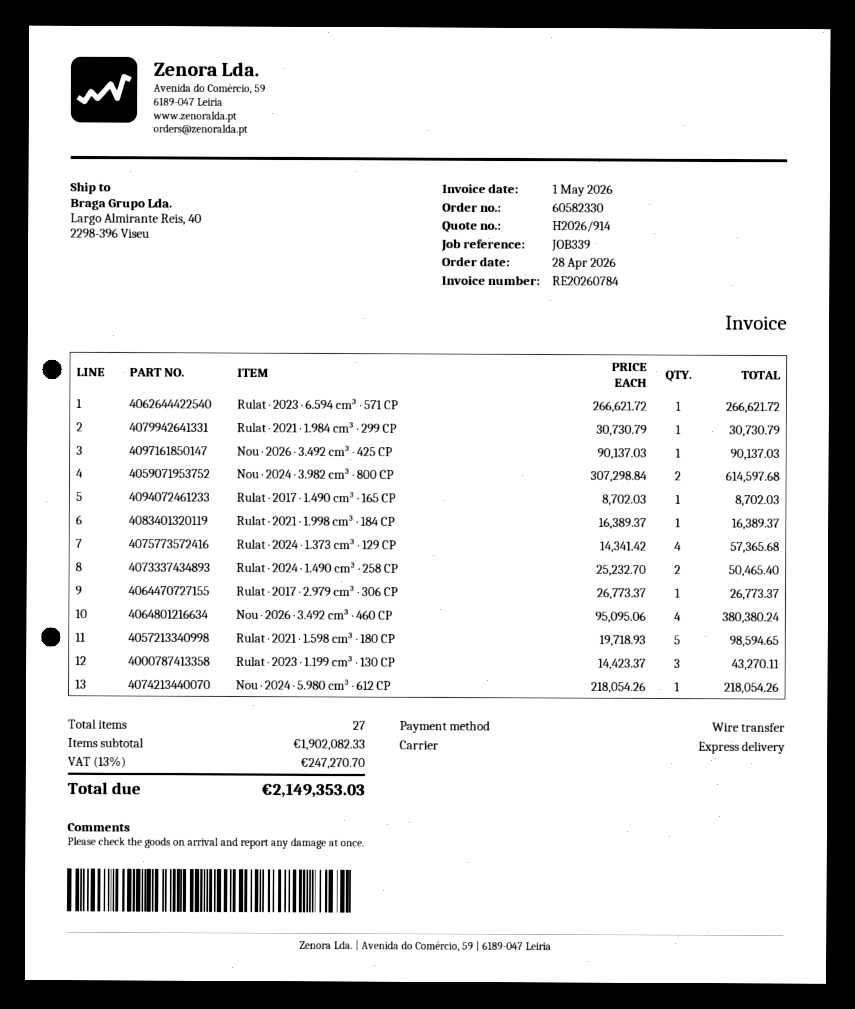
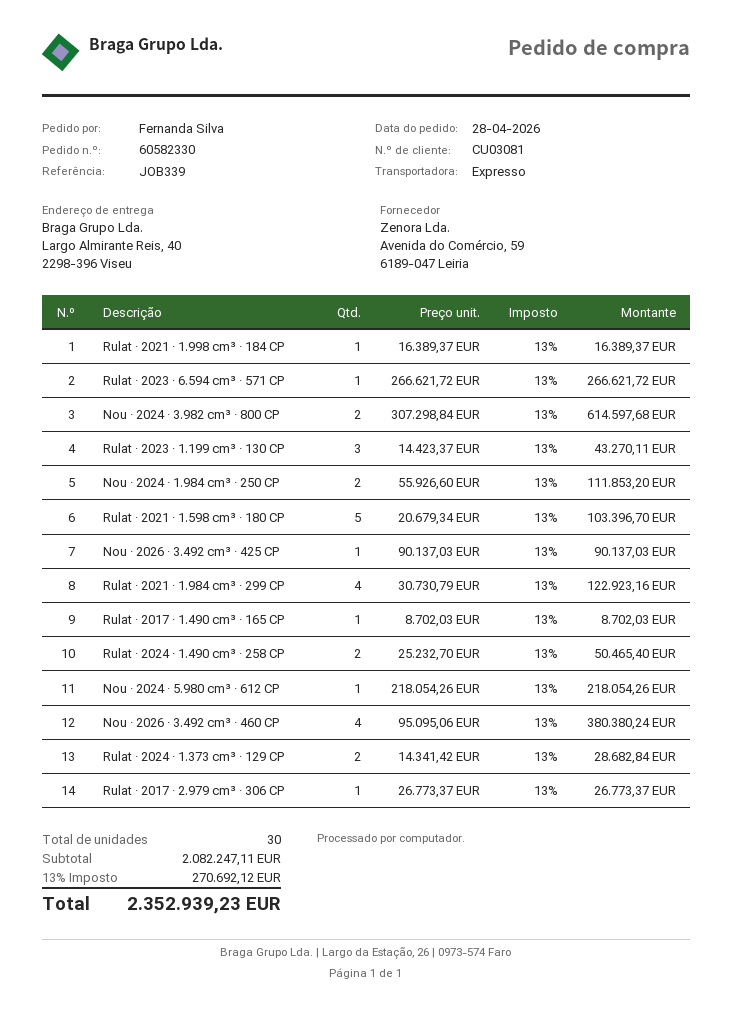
Rulat · 2021 · 1.984 cm³ · 299 CP: 1 x 30730.79 = 30730.79 -> 4 x 30730.79 = 122923.16
Rulat · 2024 · 1.373 cm³ · 129 CP: 4 x 14341.42 = 57365.68 -> 2 x 14341.42 = 28682.84
Rulat · 2021 · 1.598 cm³ · 180 CP: 5 x 19718.93 = 98594.65 -> 5 x 20679.34 = 103396.70
Nou · 2024 · 1.984 cm³ · 250 CP: none -> 2 x 55926.60 = 111853.20
total quantity: 27 -> 30
subtotal: 1902082.33 -> 2082247.11
tax: 13% = 247270.70 -> 13% = 270692.12
total: 2149353.03 -> 2352939.23

